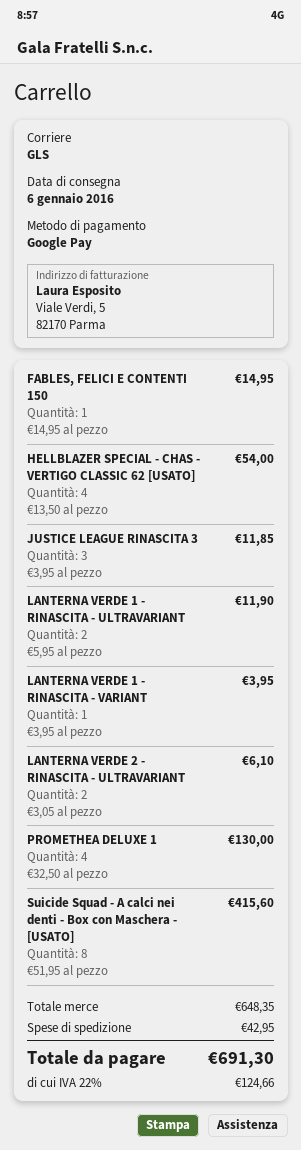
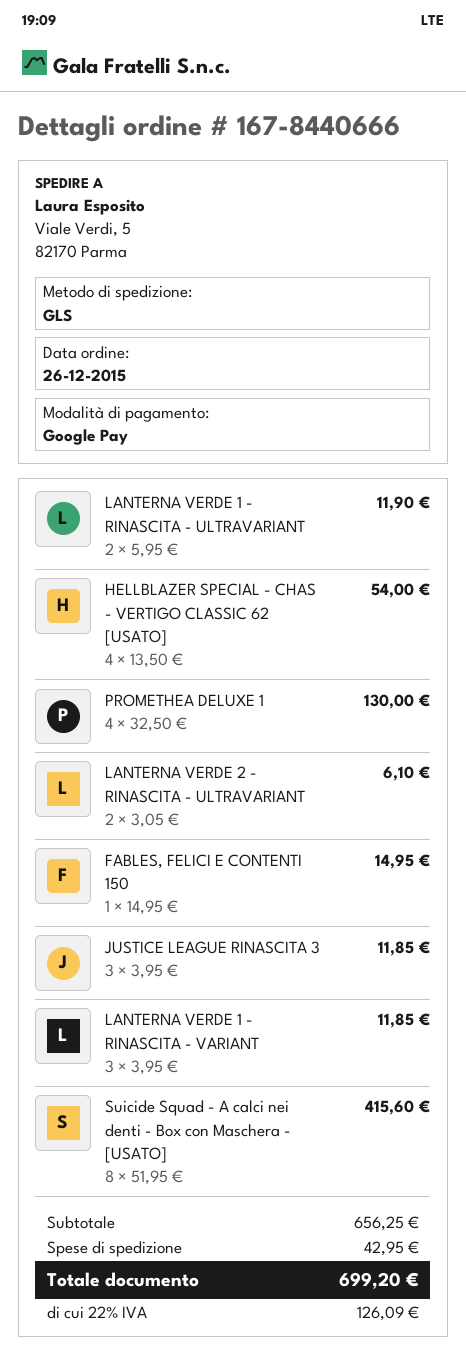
LANTERNA VERDE 1 - RINASCITA - VARIANT: 1 x 3.95 = 3.95 -> 3 x 3.95 = 11.85
subtotal: 648.35 -> 656.25
tax: 22% = 124.66 -> 22% = 126.09
total: 691.30 -> 699.20

